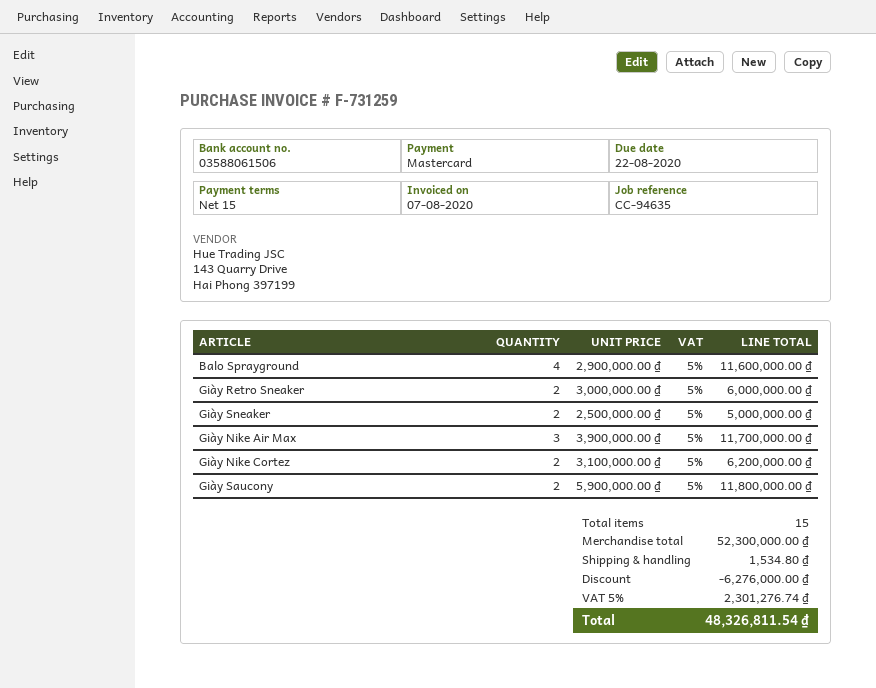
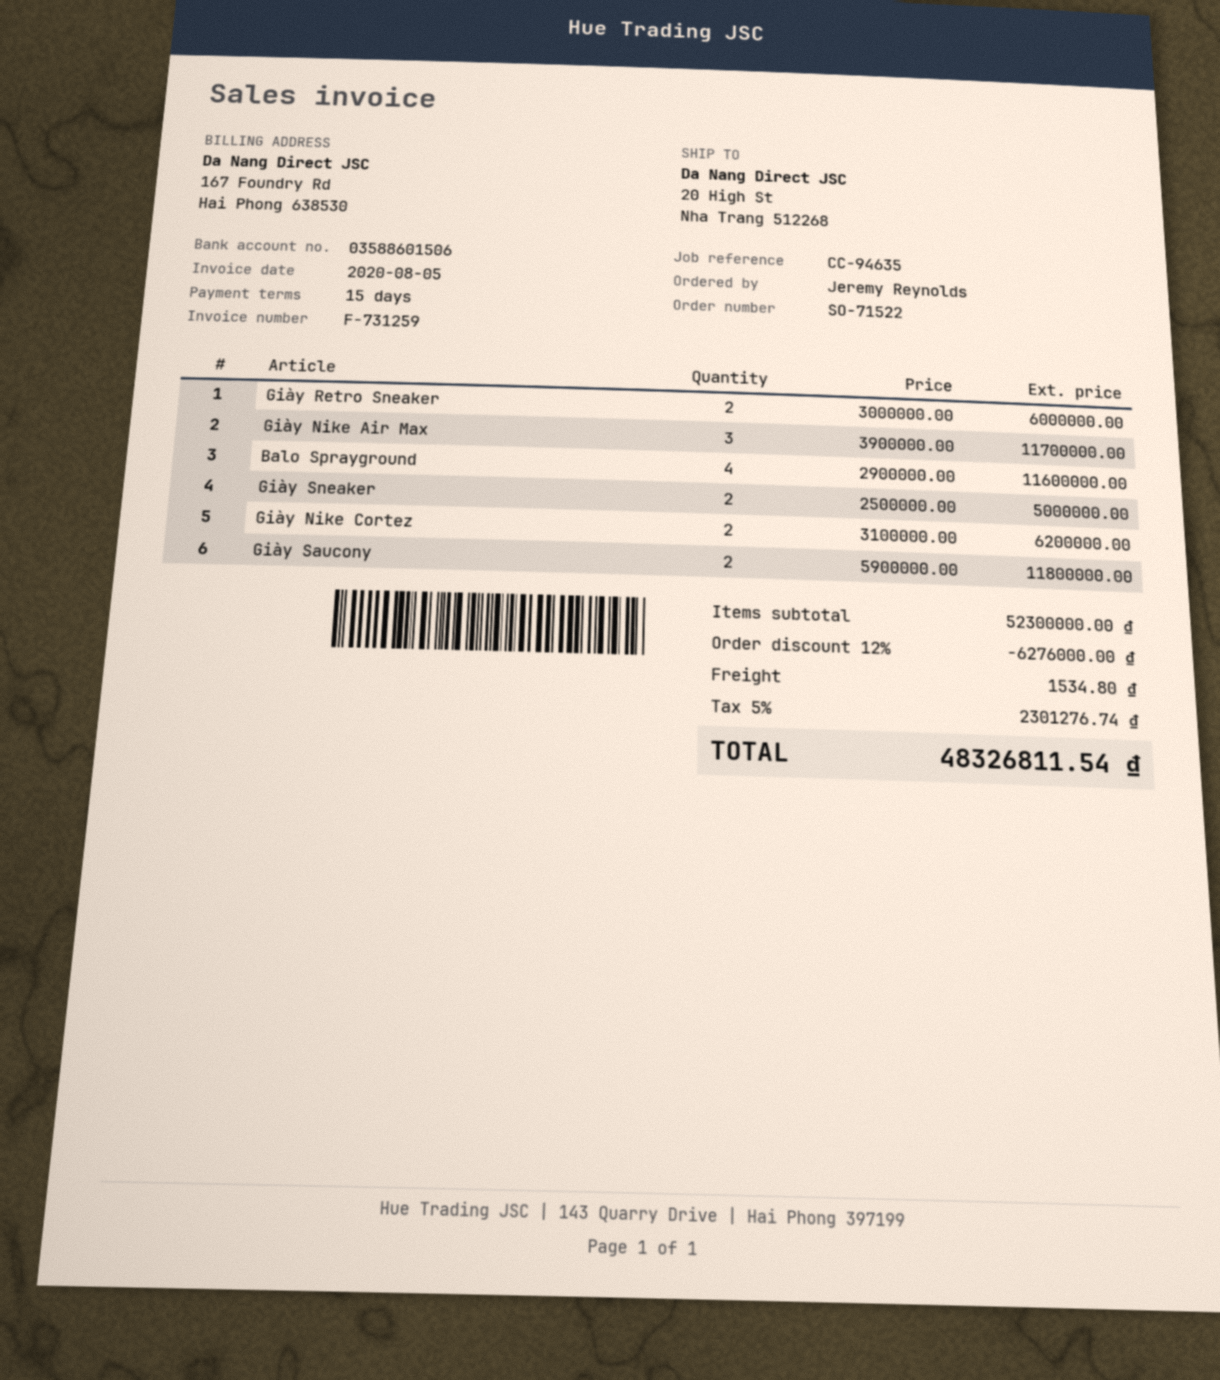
invoice date: 2020-08-07 -> 2020-08-05
bank account: 03588061506 -> 03588601506

